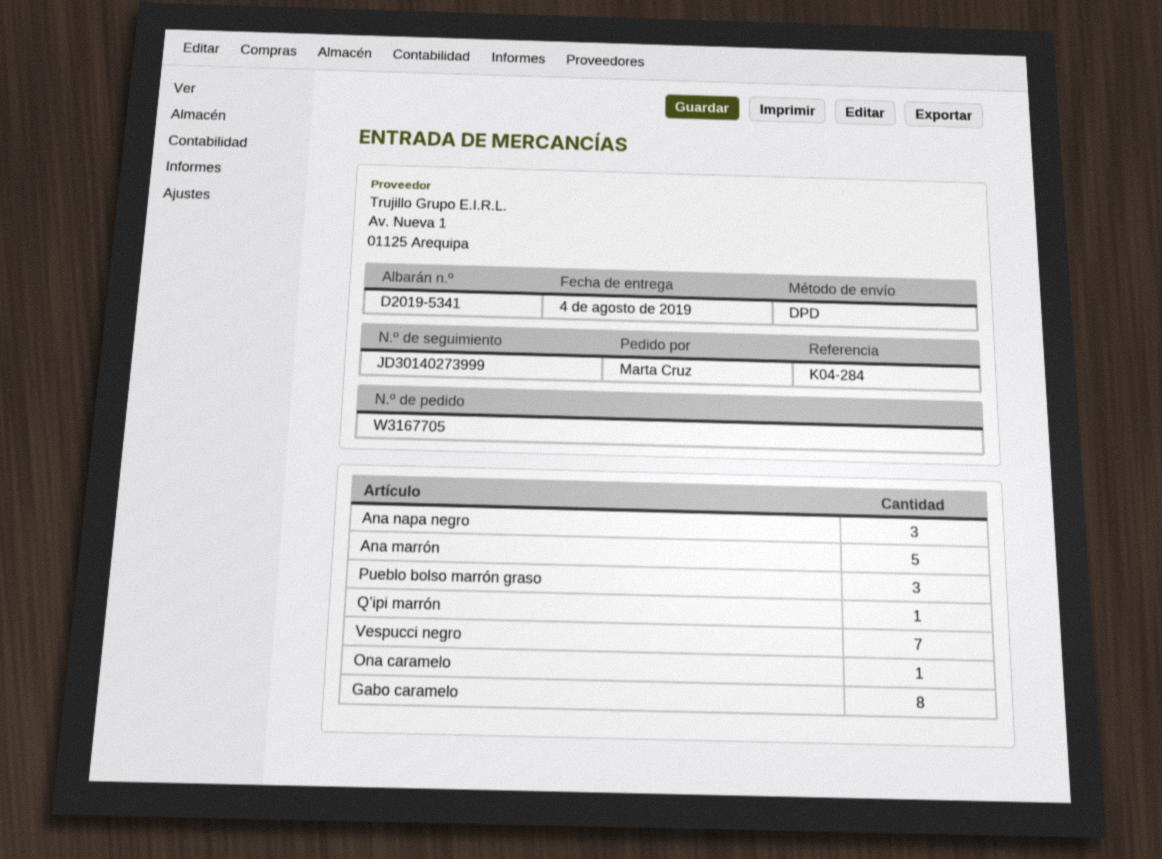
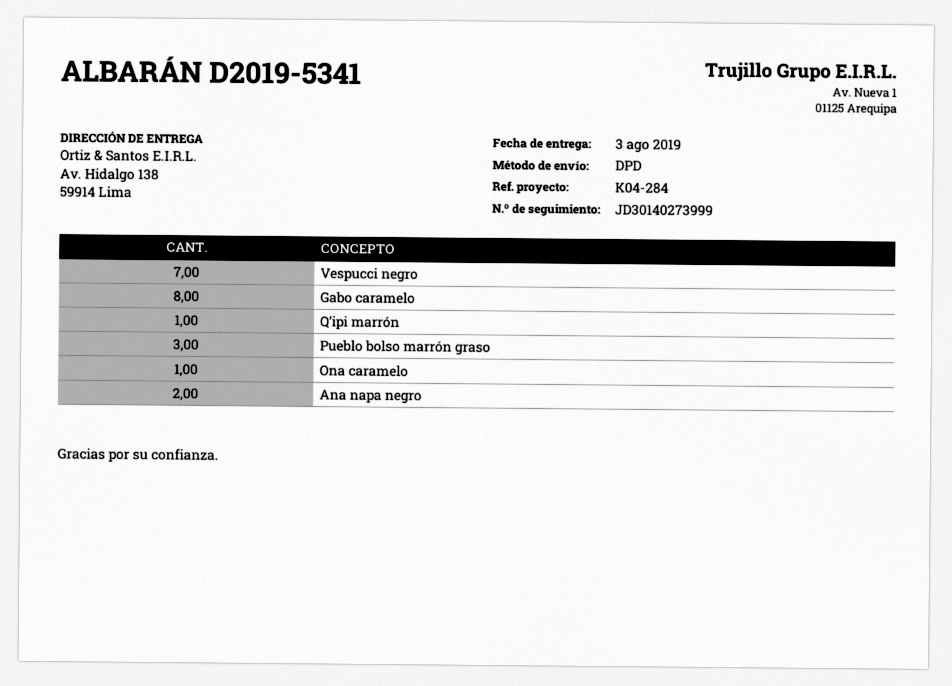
delivery date: 2019-08-04 -> 2019-08-03
Ana napa negro: 3 -> 2
Ana marrón: 5 -> none

